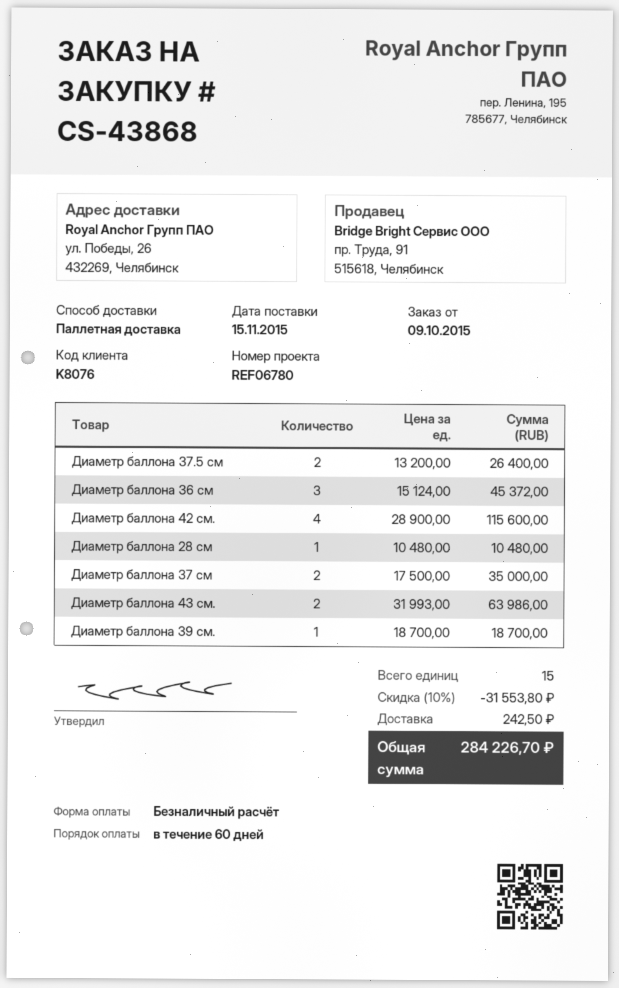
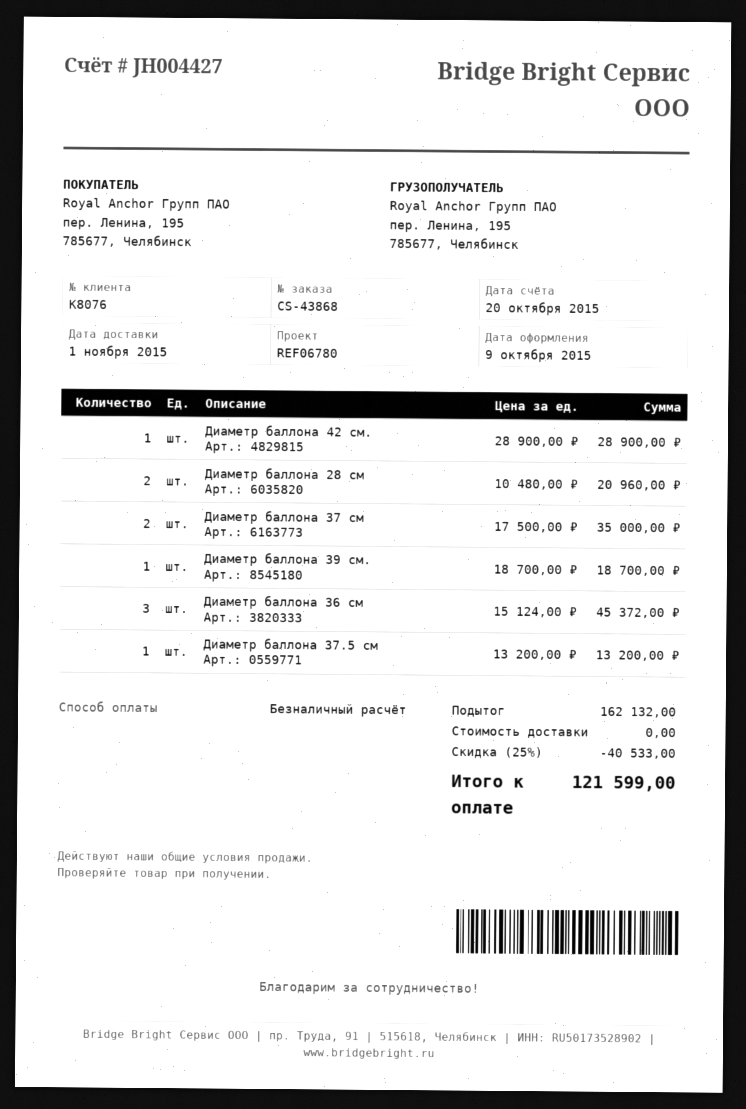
delivery date: 2015-11-15 -> 2015-11-01
ship to: ул. Победы, 26, 432269, Челябинск -> пер. Ленина, 195, 785677, Челябинск
Диаметр баллона 37.5 см: 2 x 13200.00 = 26400.00 -> 1 x 13200.00 = 13200.00
Диаметр баллона 42 см.: 4 x 28900.00 = 115600.00 -> 1 x 28900.00 = 28900.00
Диаметр баллона 28 см: 1 x 10480.00 = 10480.00 -> 2 x 10480.00 = 20960.00
Диаметр баллона 43 см.: 2 x 31993.00 = 63986.00 -> none
discount: 10% = 31553.80 -> 25% = 40533.00
shipping: 242.50 -> 0.00
total: 284226.70 -> 121599.00

